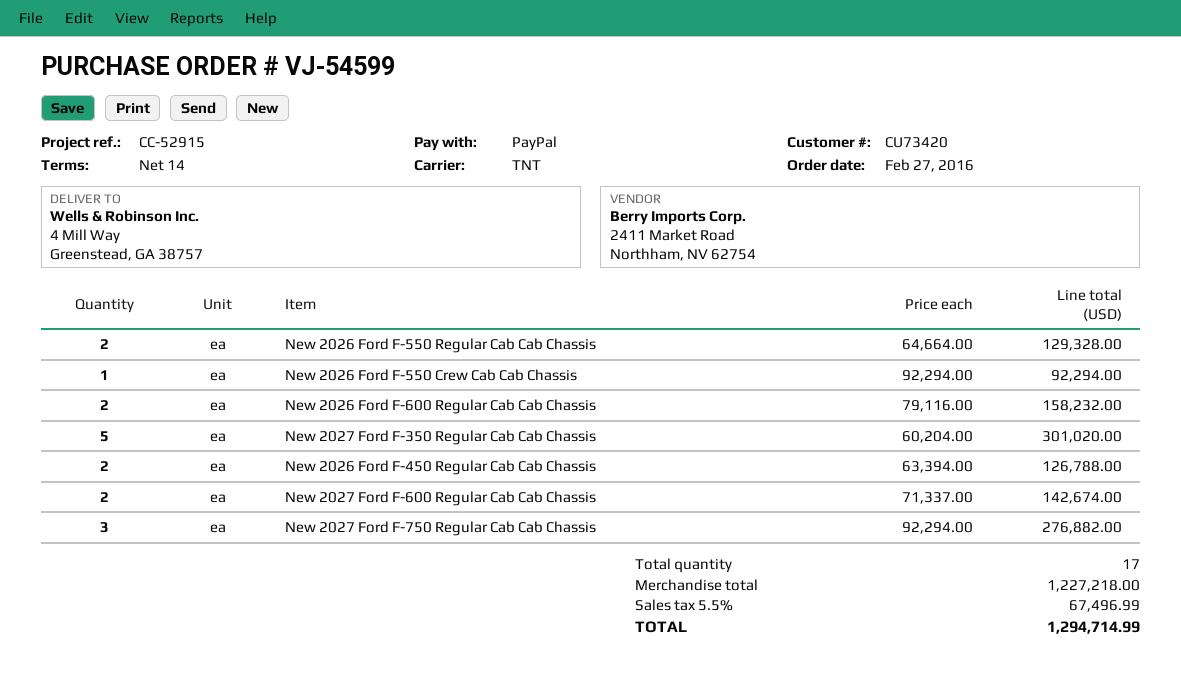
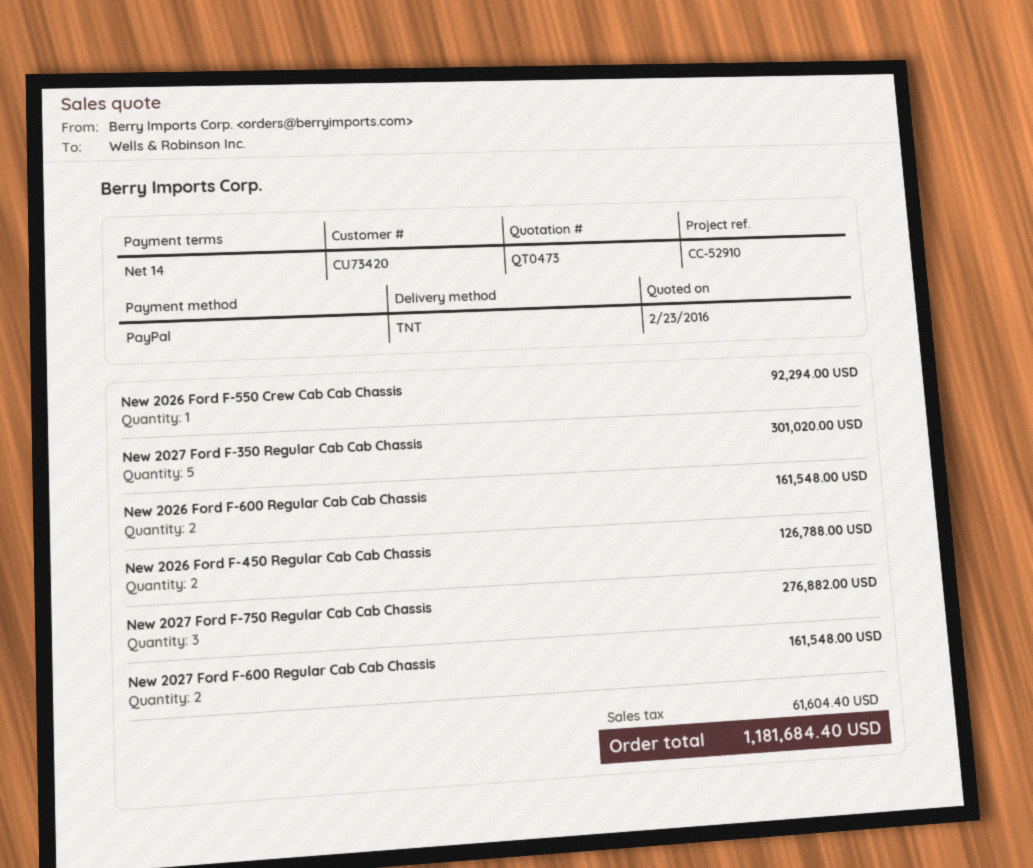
reference: CC-52915 -> CC-52910
New 2026 Ford F-550 Regular Cab Cab Chassis: 2 for 129328.00 -> none
New 2026 Ford F-600 Regular Cab Cab Chassis: 2 for 158232.00 -> 2 for 161548.00
New 2027 Ford F-600 Regular Cab Cab Chassis: 2 for 142674.00 -> 2 for 161548.00
tax: 67496.99 -> 61604.40
total: 1294714.99 -> 1181684.40

